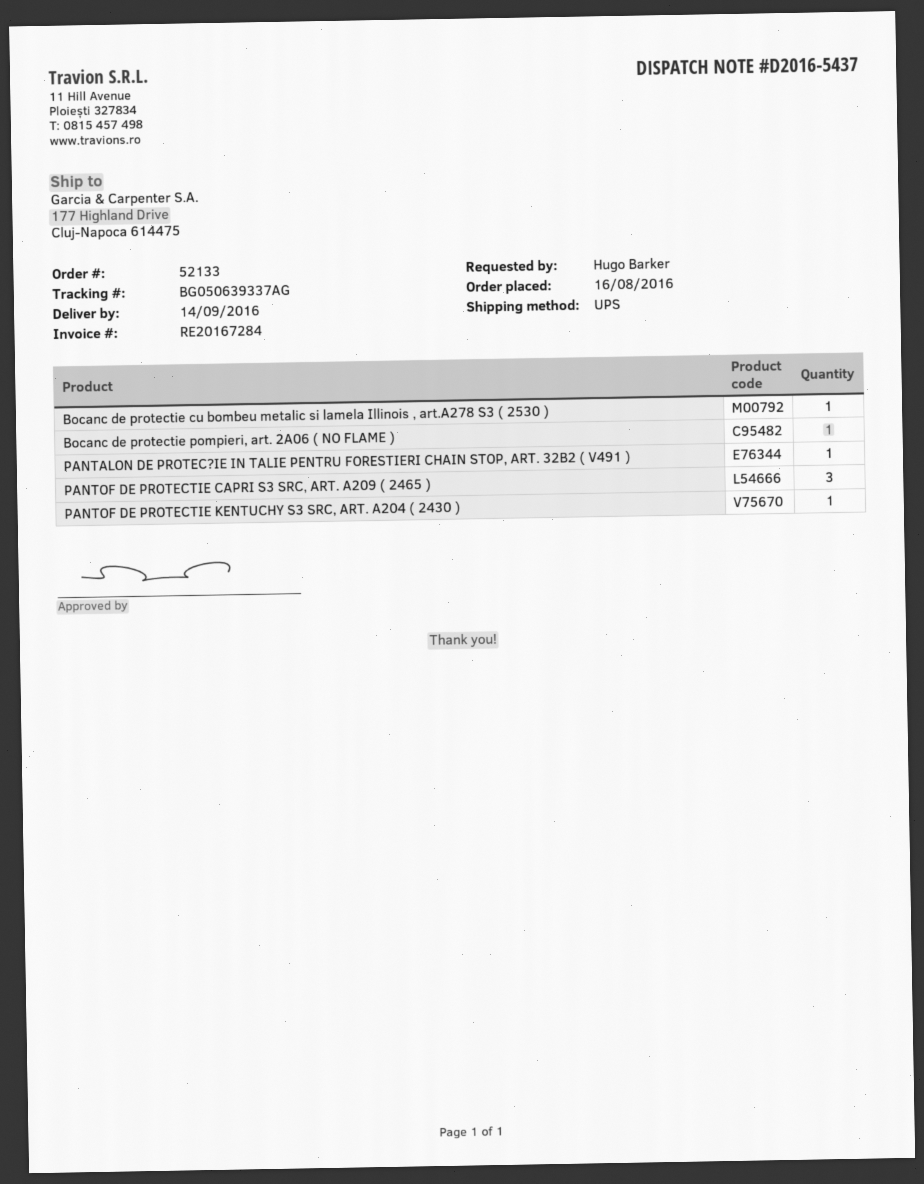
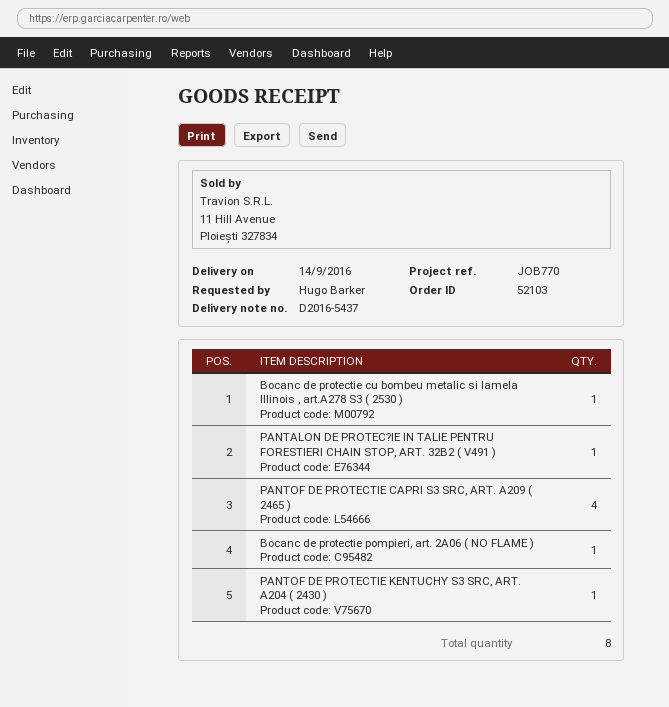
order number: 52133 -> 52103
PANTOF DE PROTECTIE CAPRI S3 SRC, ART. A209 ( 2465 ): 3 -> 4

